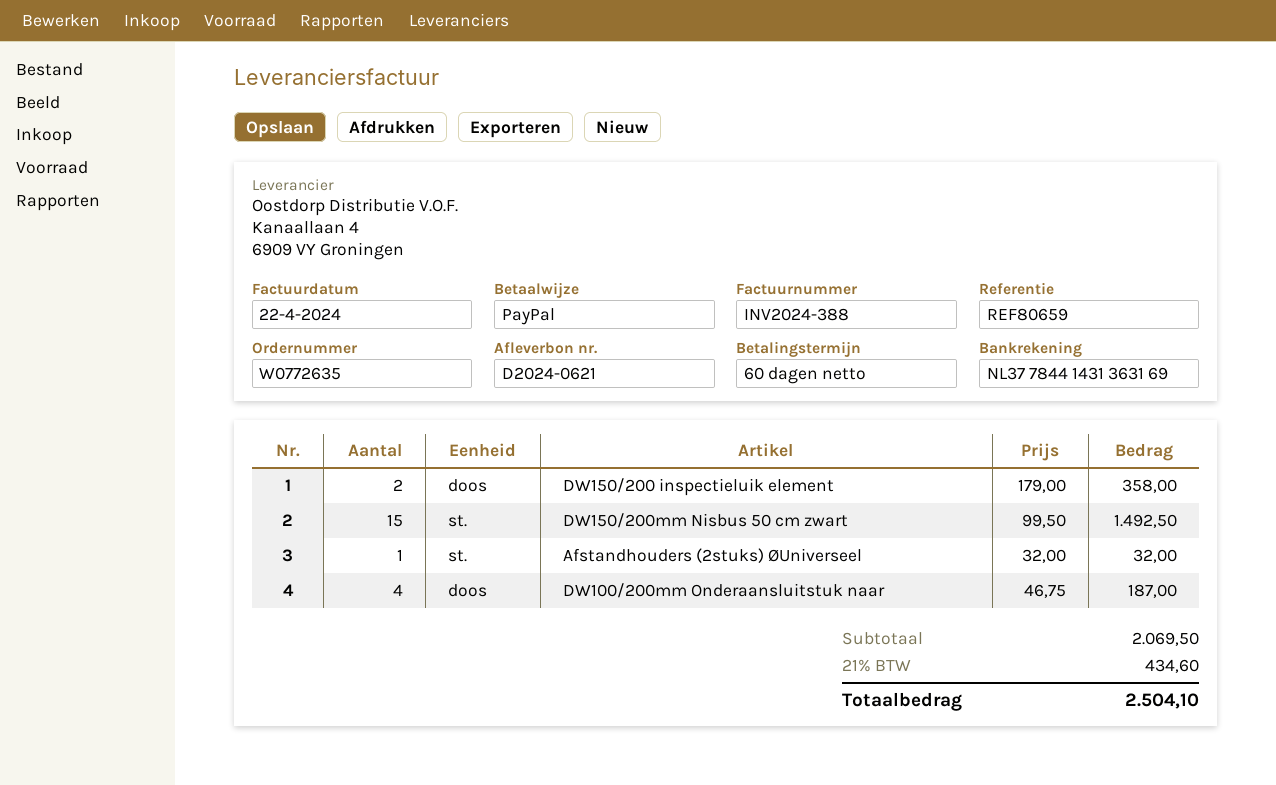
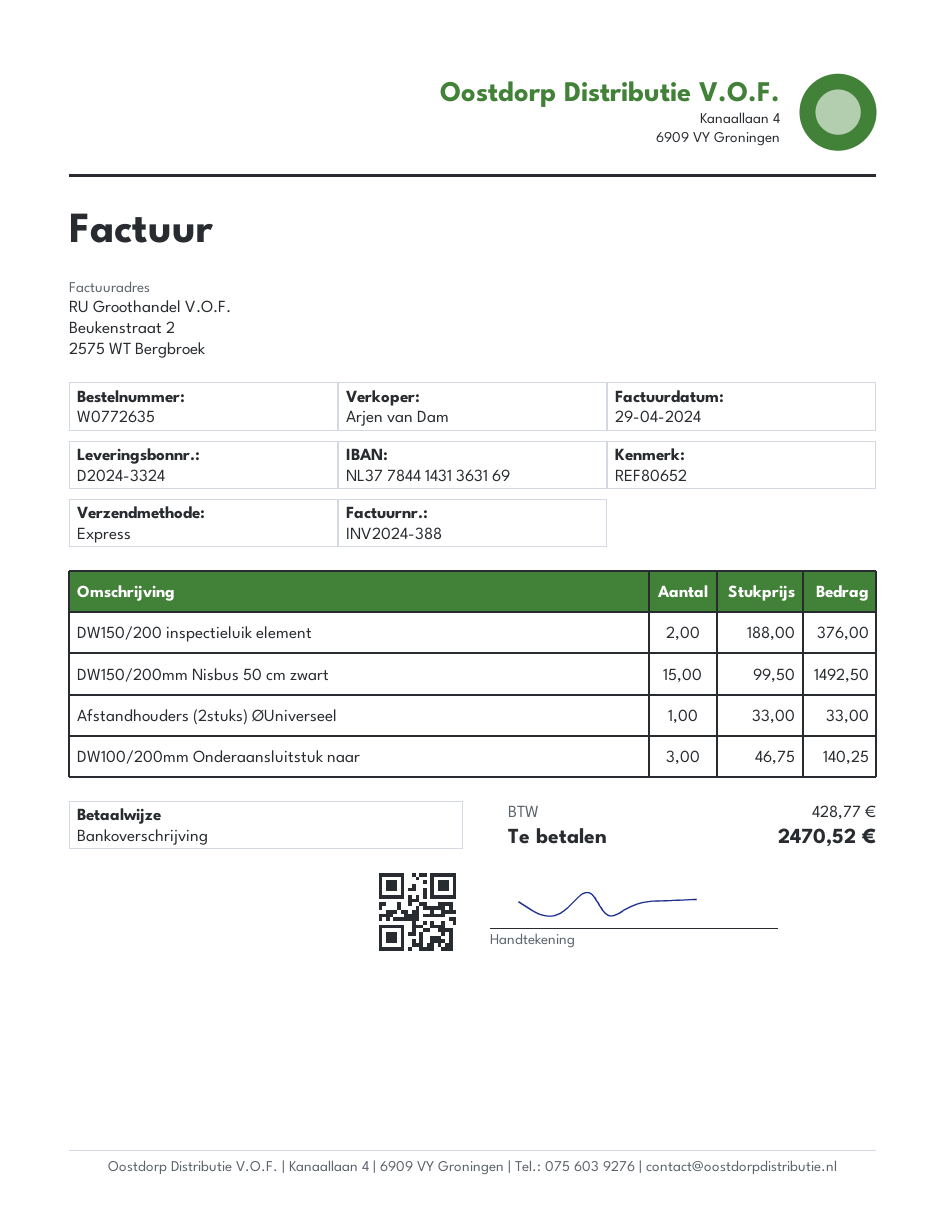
delivery note number: D2024-0621 -> D2024-3324
invoice date: 2024-04-22 -> 2024-04-29
reference: REF80659 -> REF80652
payment method: PayPal -> bank transfer
DW150/200 inspectieluik element: 2 x 179.00 = 358.00 -> 2 x 188.00 = 376.00
Afstandhouders (2stuks) ØUniverseel: 1 x 32.00 = 32.00 -> 1 x 33.00 = 33.00
DW100/200mm Onderaansluitstuk naar: 4 x 46.75 = 187.00 -> 3 x 46.75 = 140.25
tax: 434.60 -> 428.77
total: 2504.10 -> 2470.52

